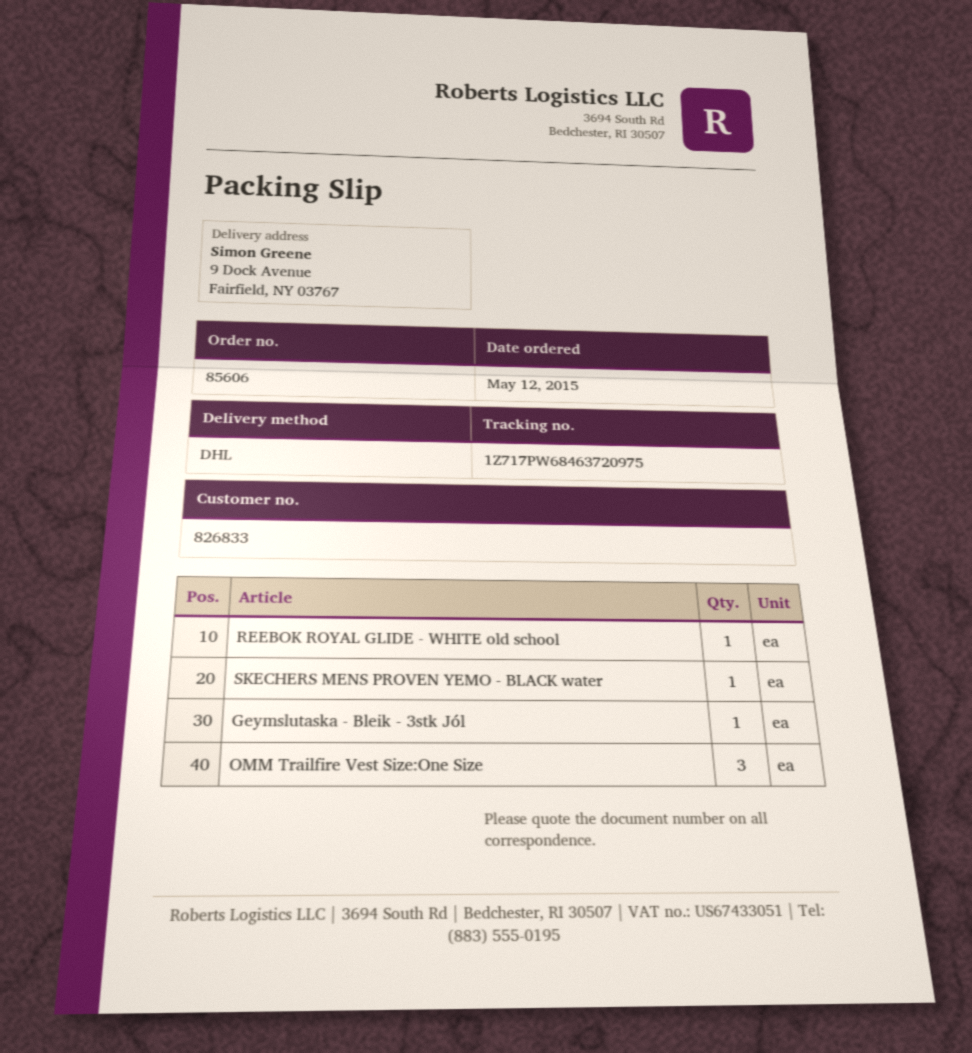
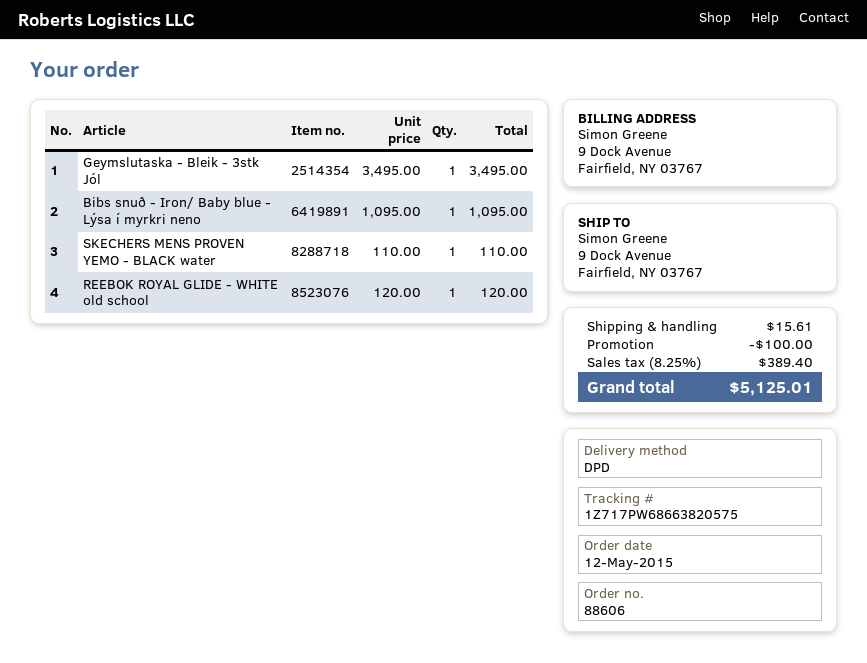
order number: 85606 -> 88606
shipping method: DHL -> DPD
tracking number: 1Z717PW68463720975 -> 1Z717PW68663820575
OMM Trailfire Vest Size:One Size: 3 -> none
Bibs snuð - Iron/ Baby blue - Lýsa í myrkri neno: none -> 1

